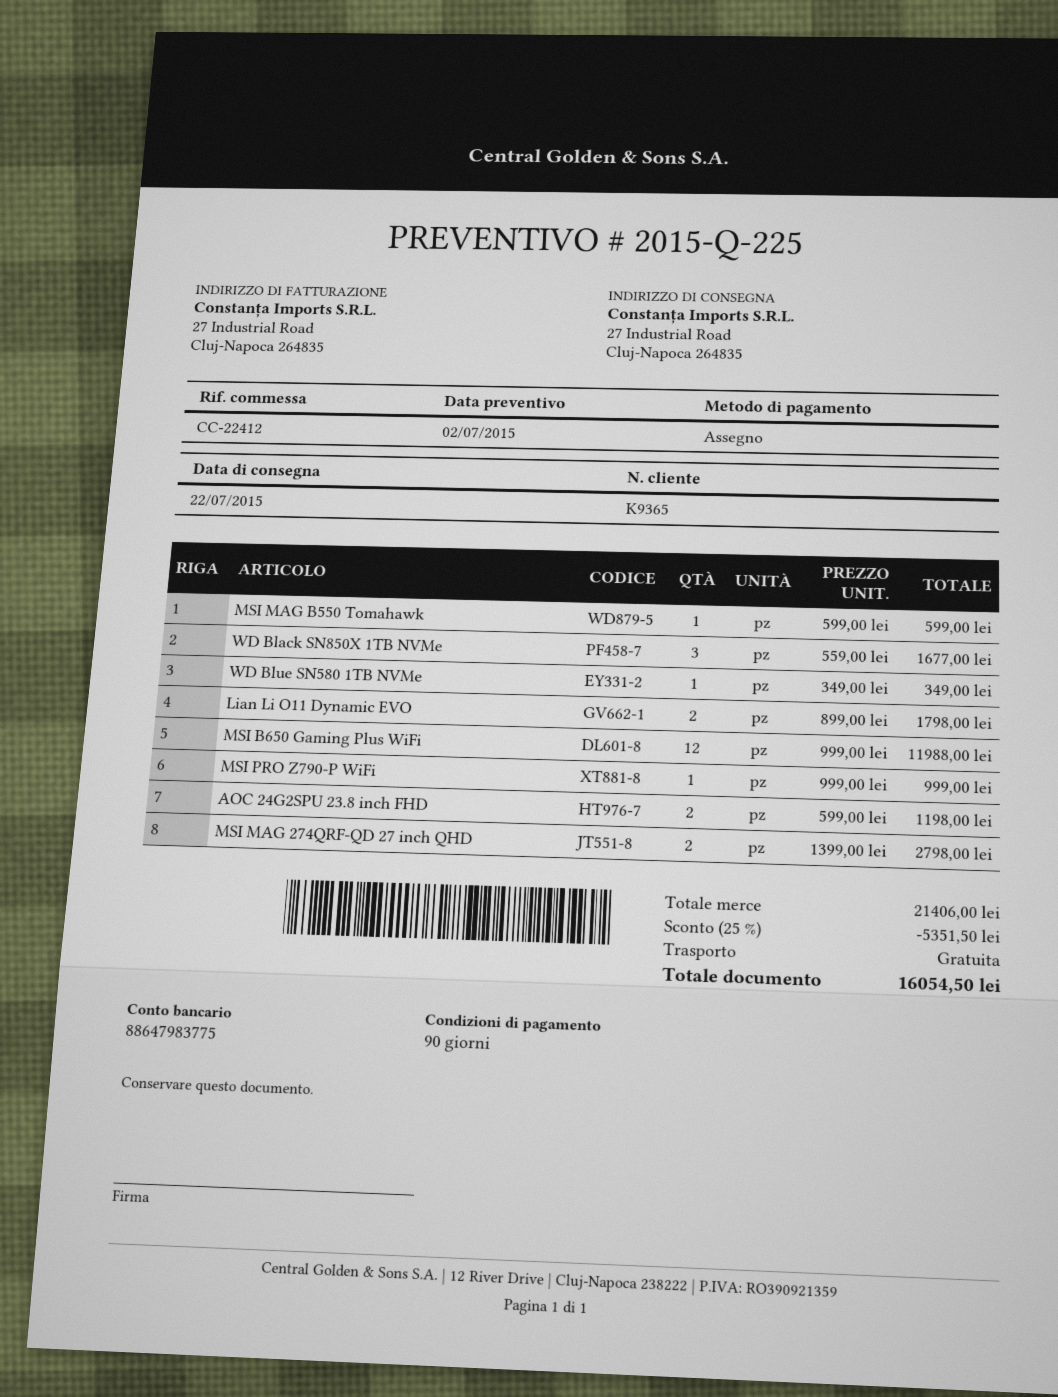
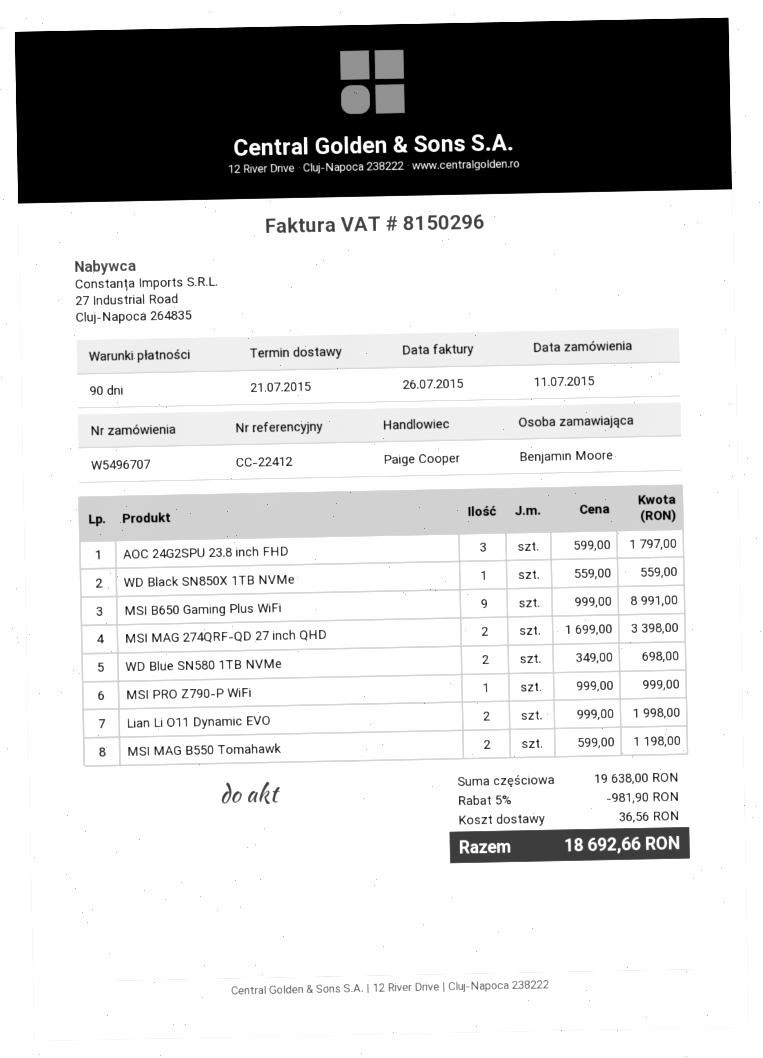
delivery date: 2015-07-22 -> 2015-07-21
MSI MAG B550 Tomahawk: 1 x 599.00 = 599.00 -> 2 x 599.00 = 1198.00
WD Black SN850X 1TB NVMe: 3 x 559.00 = 1677.00 -> 1 x 559.00 = 559.00
WD Blue SN580 1TB NVMe: 1 x 349.00 = 349.00 -> 2 x 349.00 = 698.00
Lian Li O11 Dynamic EVO: 2 x 899.00 = 1798.00 -> 2 x 999.00 = 1998.00
MSI B650 Gaming Plus WiFi: 12 x 999.00 = 11988.00 -> 9 x 999.00 = 8991.00
AOC 24G2SPU 23.8 inch FHD: 2 x 599.00 = 1198.00 -> 3 x 599.00 = 1797.00
MSI MAG 274QRF-QD 27 inch QHD: 2 x 1399.00 = 2798.00 -> 2 x 1699.00 = 3398.00
subtotal: 21406.00 -> 19638.00
discount: 25% = 5351.50 -> 5% = 981.90
shipping: 0.00 -> 36.56
total: 16054.50 -> 18692.66

